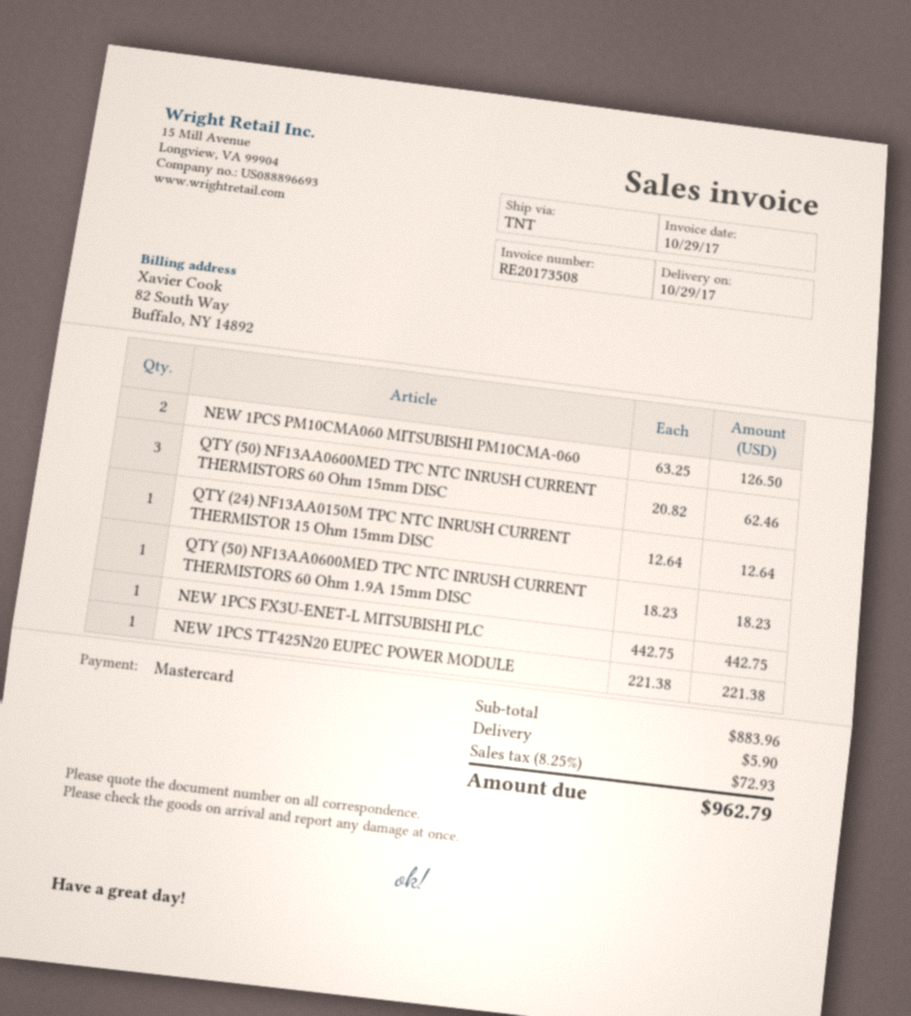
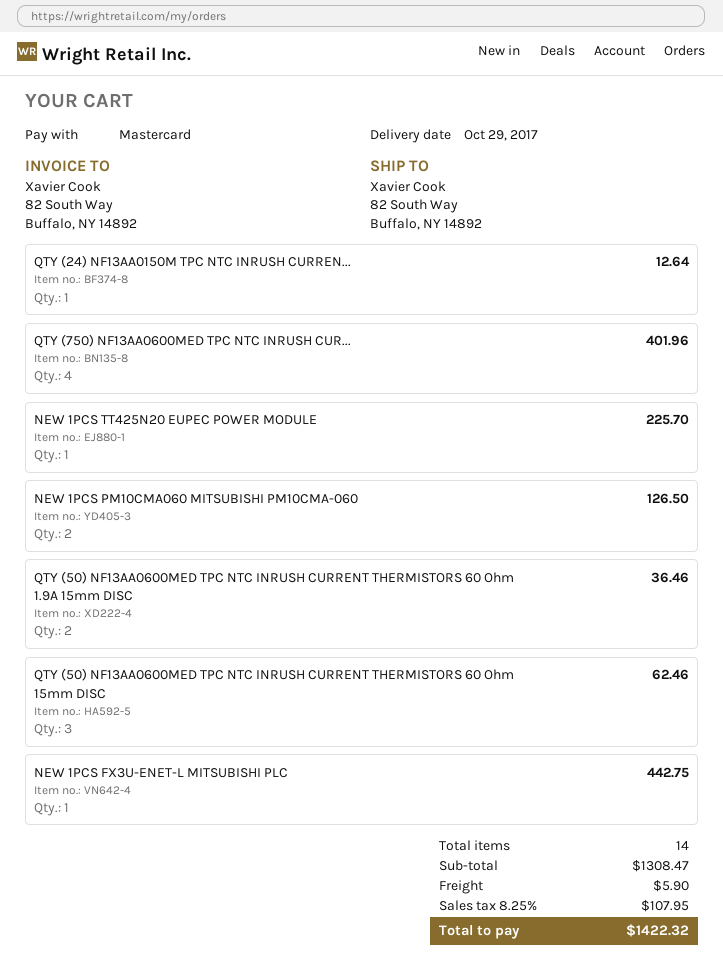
QTY (50) NF13AA0600MED TPC NTC INRUSH CURRENT THERMISTORS 60 Ohm 1.9A 15mm DISC: 1 for 18.23 -> 2 for 36.46
NEW 1PCS TT425N20 EUPEC POWER MODULE: 1 for 221.38 -> 1 for 225.70
QTY (750) NF13AA0600MED TPC NTC INRUSH CUR...: none -> 4 for 401.96
subtotal: 883.96 -> 1308.47
tax: 8.25% = 72.93 -> 8.25% = 107.95
total: 962.79 -> 1422.32

